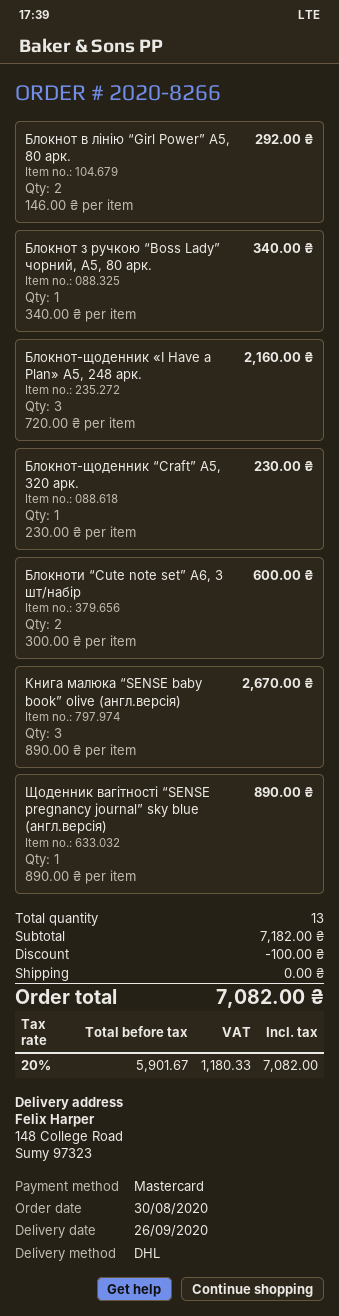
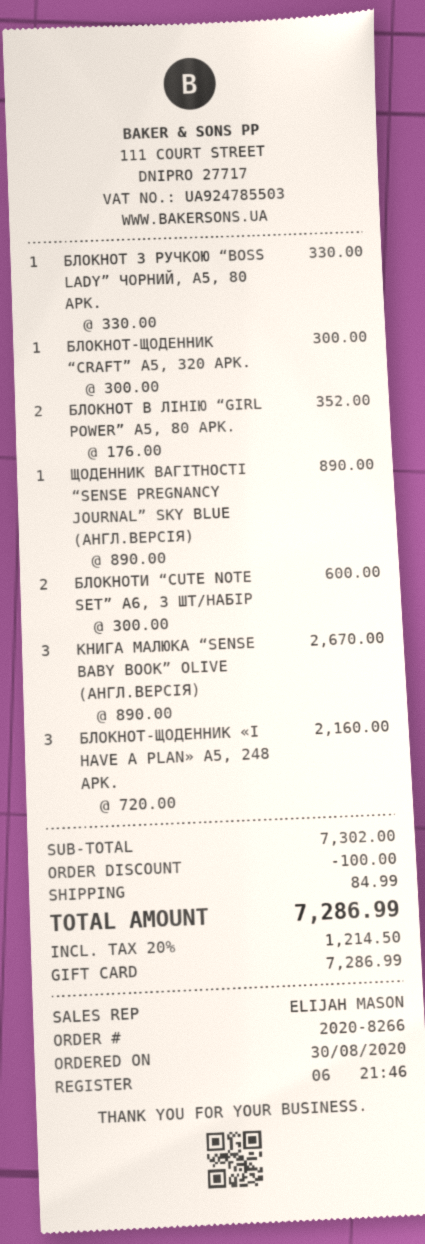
payment method: Mastercard -> gift card
Блокнот в лінію “Girl Power” А5, 80 арк.: 2 x 146.00 = 292.00 -> 2 x 176.00 = 352.00
Блокнот з ручкою “Boss Lady” чорний, А5, 80 арк.: 1 x 340.00 = 340.00 -> 1 x 330.00 = 330.00
Блокнот-щоденник “Craft” А5, 320 арк.: 1 x 230.00 = 230.00 -> 1 x 300.00 = 300.00
subtotal: 7182.00 -> 7302.00
shipping: 0.00 -> 84.99
tax: 20% = 1180.33 -> 20% = 1214.50
total: 7082.00 -> 7286.99

